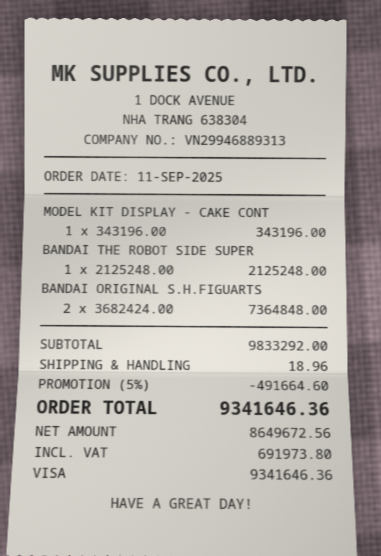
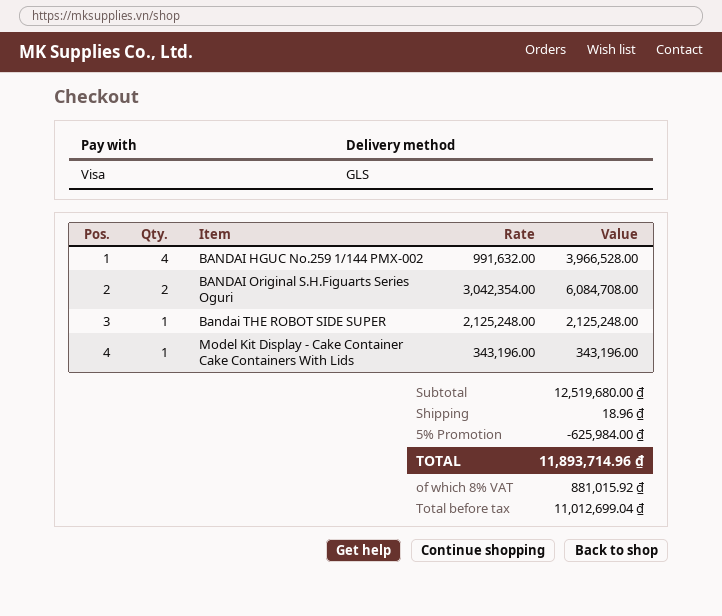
BANDAI ORIGINAL S.H.FIGUARTS: 2 x 3682424.00 = 7364848.00 -> 2 x 3042354.00 = 6084708.00
BANDAI HGUC No.259 1/144 PMX-002: none -> 4 x 991632.00 = 3966528.00
subtotal: 9833292.00 -> 12519680.00
discount: 5% = 491664.60 -> 5% = 625984.00
net: 8649672.56 -> 11012699.04
tax: 691973.80 -> 881015.92
total: 9341646.36 -> 11893714.96

